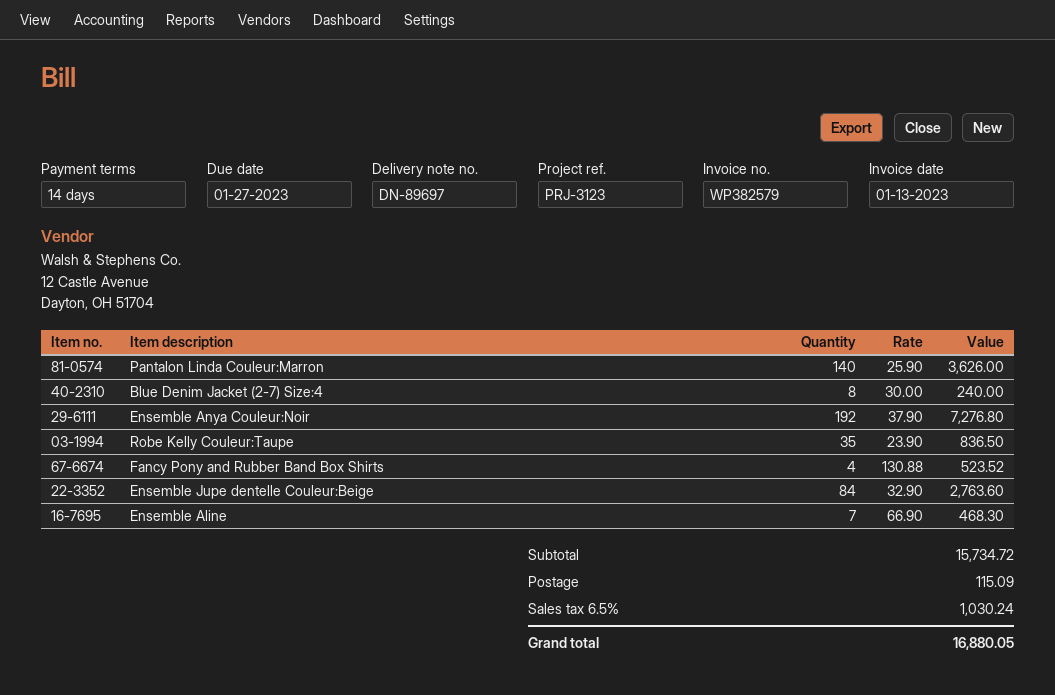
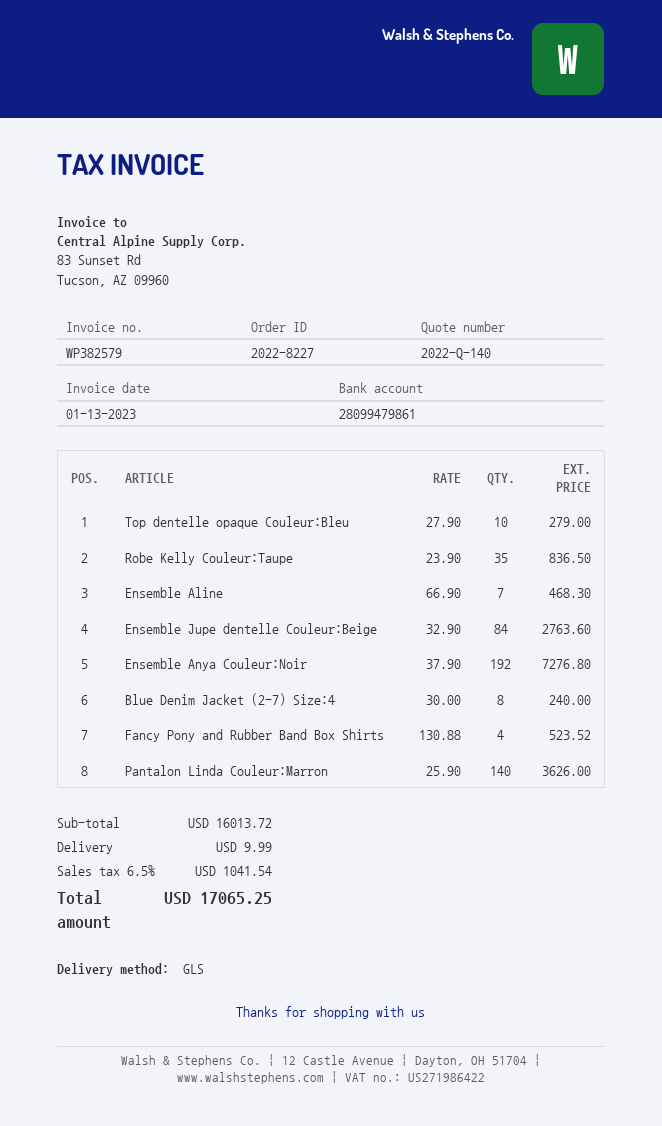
Top dentelle opaque Couleur:Bleu: none -> 10 x 27.90 = 279.00
subtotal: 15734.72 -> 16013.72
shipping: 115.09 -> 9.99
tax: 6.5% = 1030.24 -> 6.5% = 1041.54
total: 16880.05 -> 17065.25

